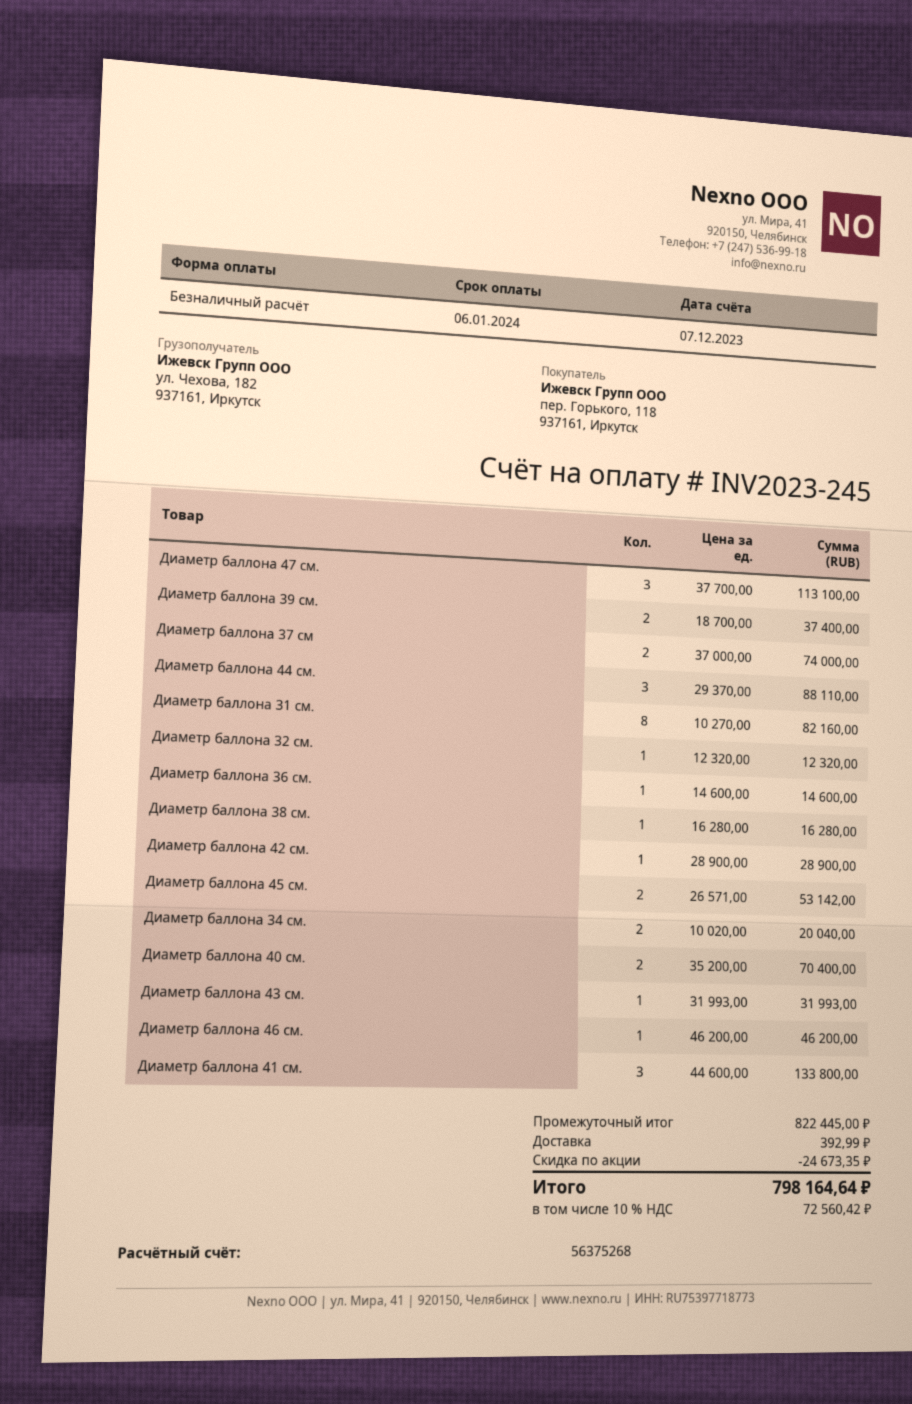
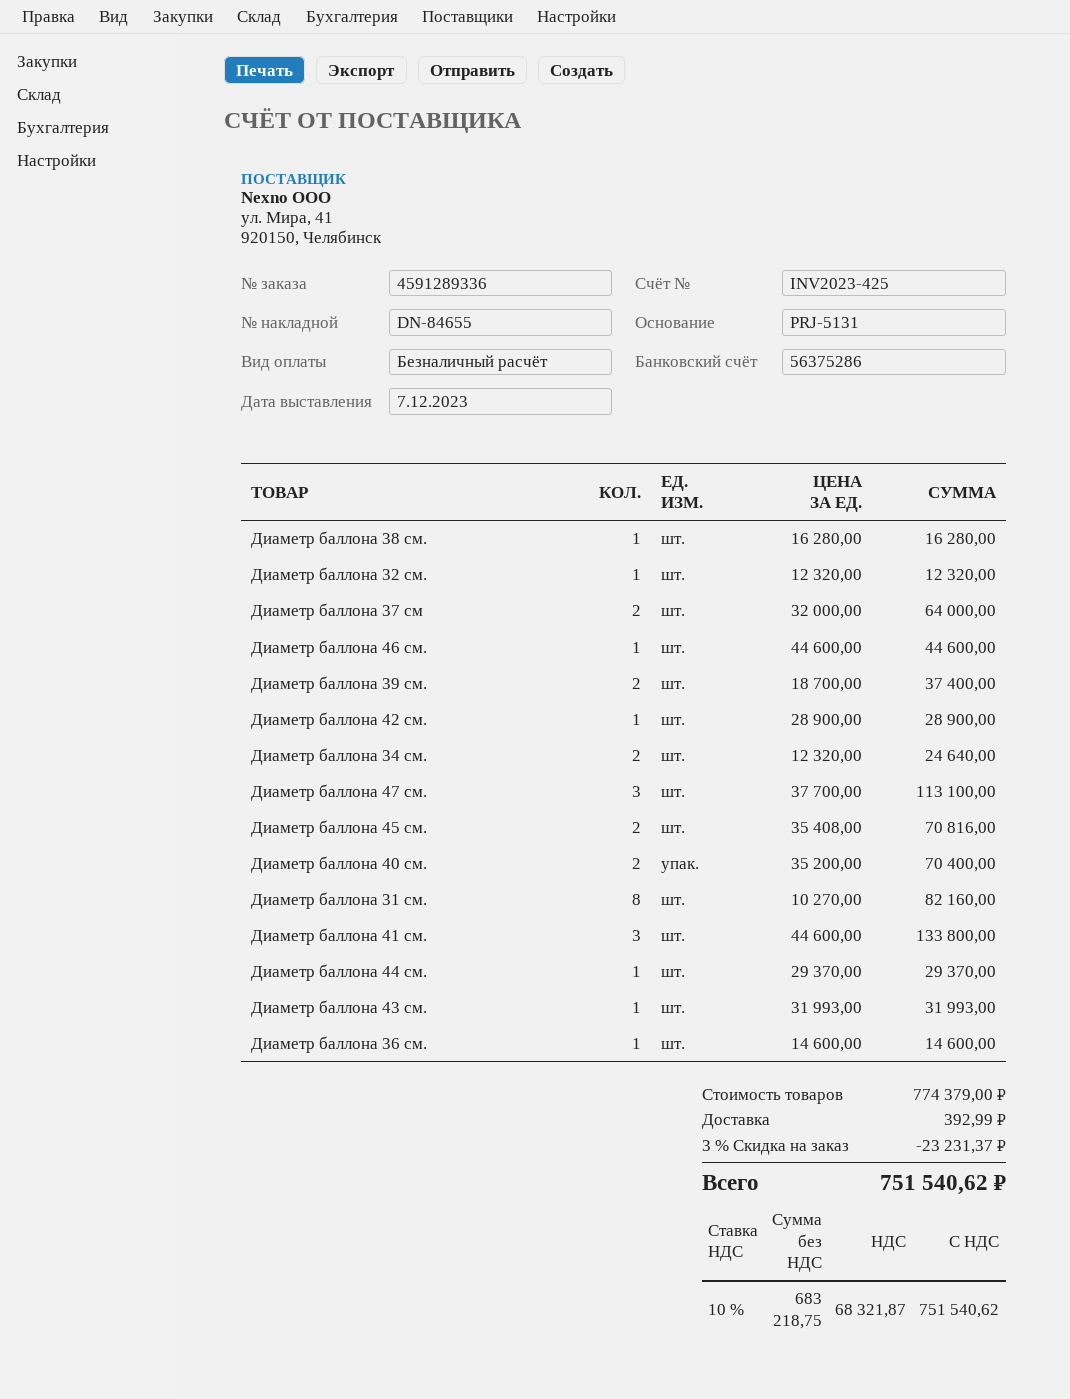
invoice number: INV2023-245 -> INV2023-425
bank account: 56375268 -> 56375286
Диаметр баллона 37 см: 2 x 37000.00 = 74000.00 -> 2 x 32000.00 = 64000.00
Диаметр баллона 44 см.: 3 x 29370.00 = 88110.00 -> 1 x 29370.00 = 29370.00
Диаметр баллона 45 см.: 2 x 26571.00 = 53142.00 -> 2 x 35408.00 = 70816.00
Диаметр баллона 34 см.: 2 x 10020.00 = 20040.00 -> 2 x 12320.00 = 24640.00
Диаметр баллона 46 см.: 1 x 46200.00 = 46200.00 -> 1 x 44600.00 = 44600.00
subtotal: 822445.00 -> 774379.00
discount: 24673.35 -> 23231.37
tax: 10% = 72560.42 -> 10% = 68321.87
total: 798164.64 -> 751540.62

